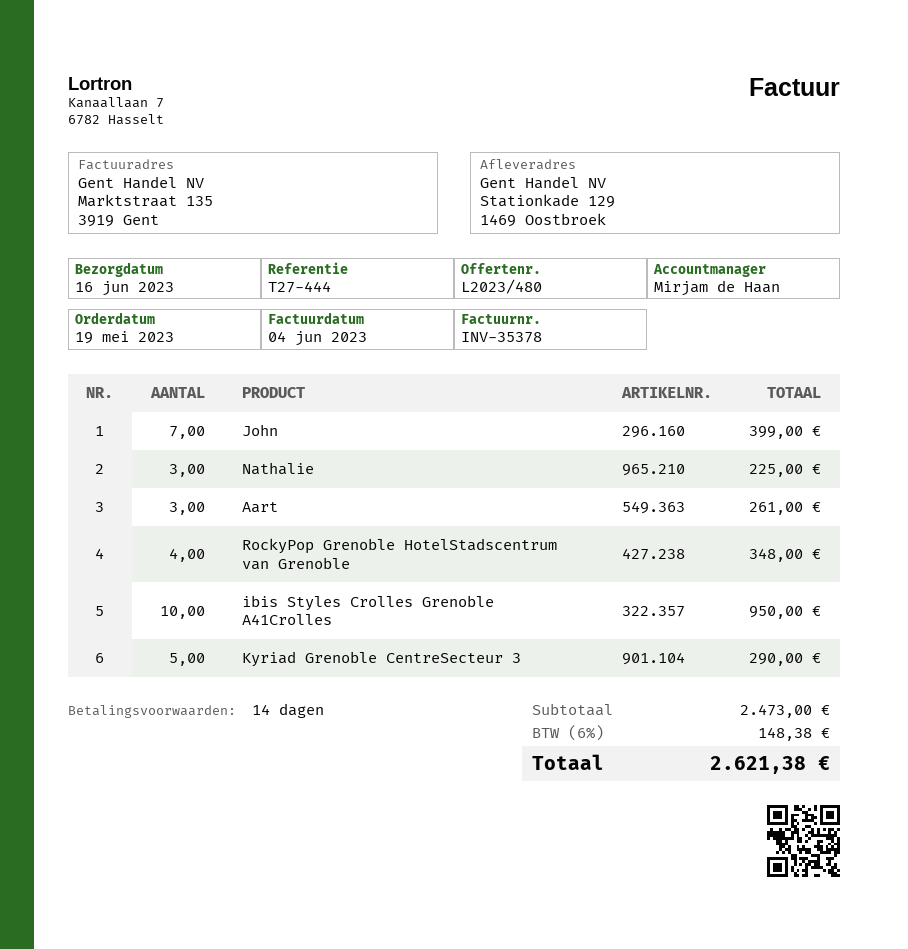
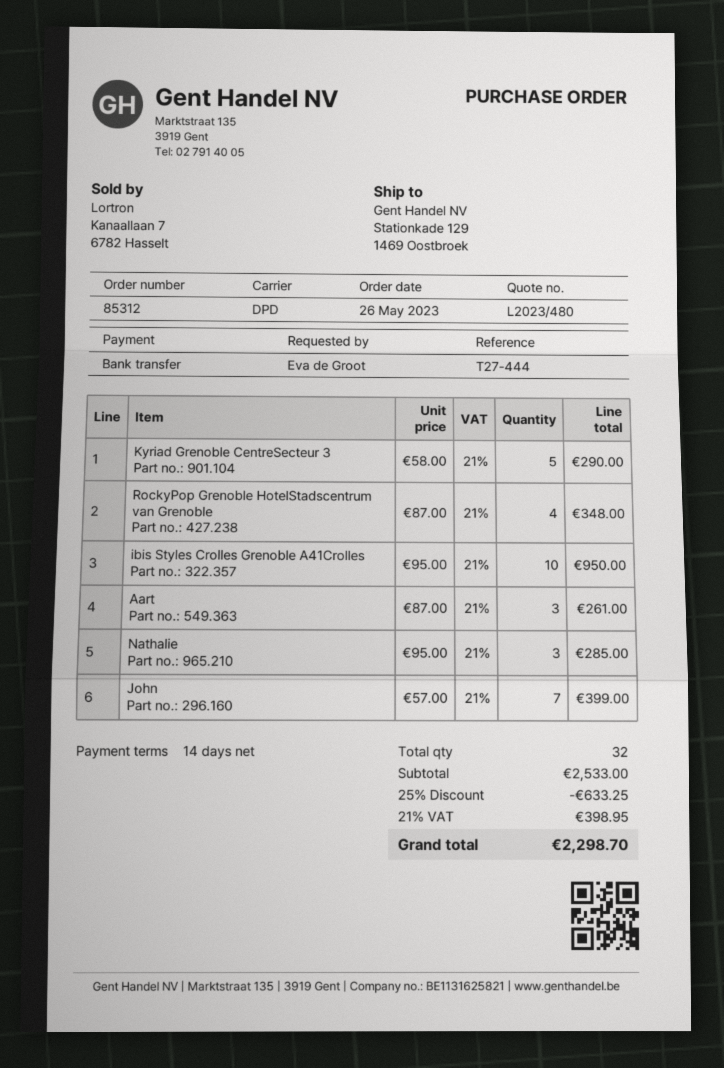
order date: 2023-05-19 -> 2023-05-26
Nathalie: 3 for 225.00 -> 3 for 285.00
subtotal: 2473.00 -> 2533.00
discount: none -> 25% = 633.25
tax: 6% = 148.38 -> 21% = 398.95
total: 2621.38 -> 2298.70

